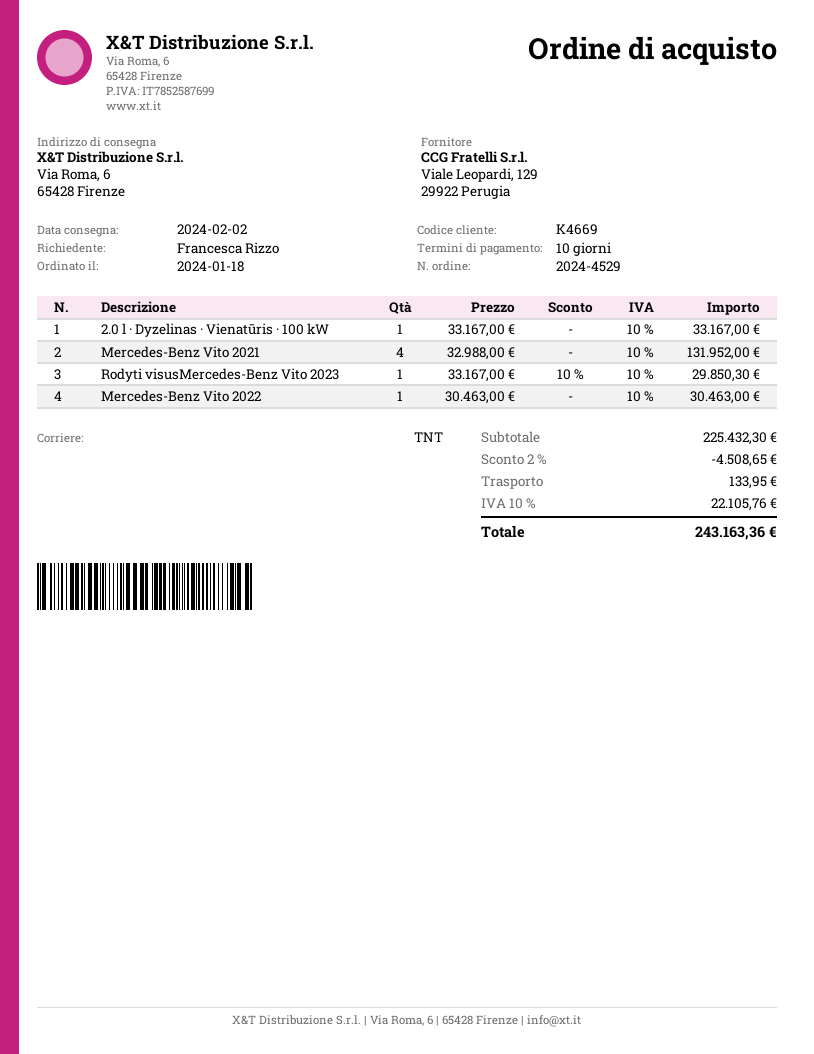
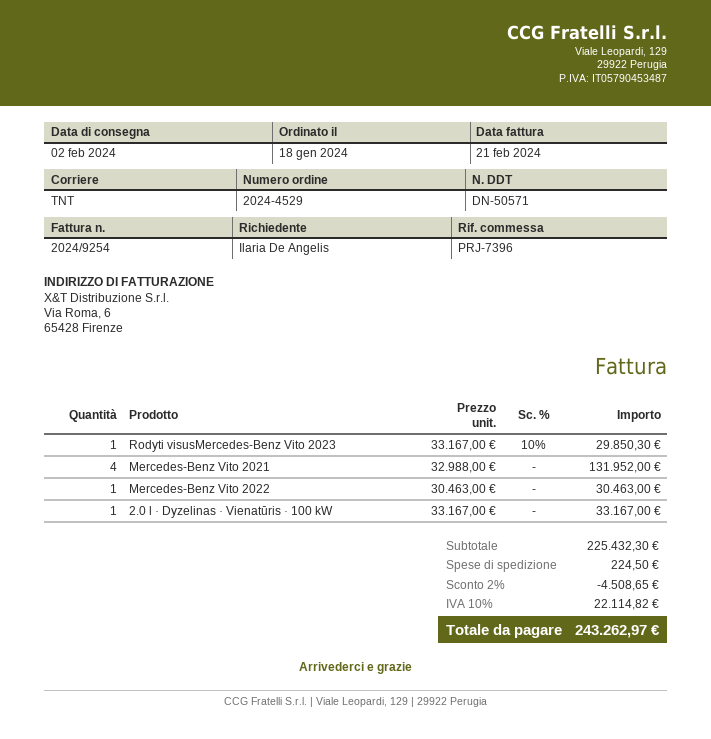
ordered by: Francesca Rizzo -> Ilaria De Angelis
shipping: 133.95 -> 224.50
tax: 10% = 22105.76 -> 10% = 22114.82
total: 243163.36 -> 243262.97

